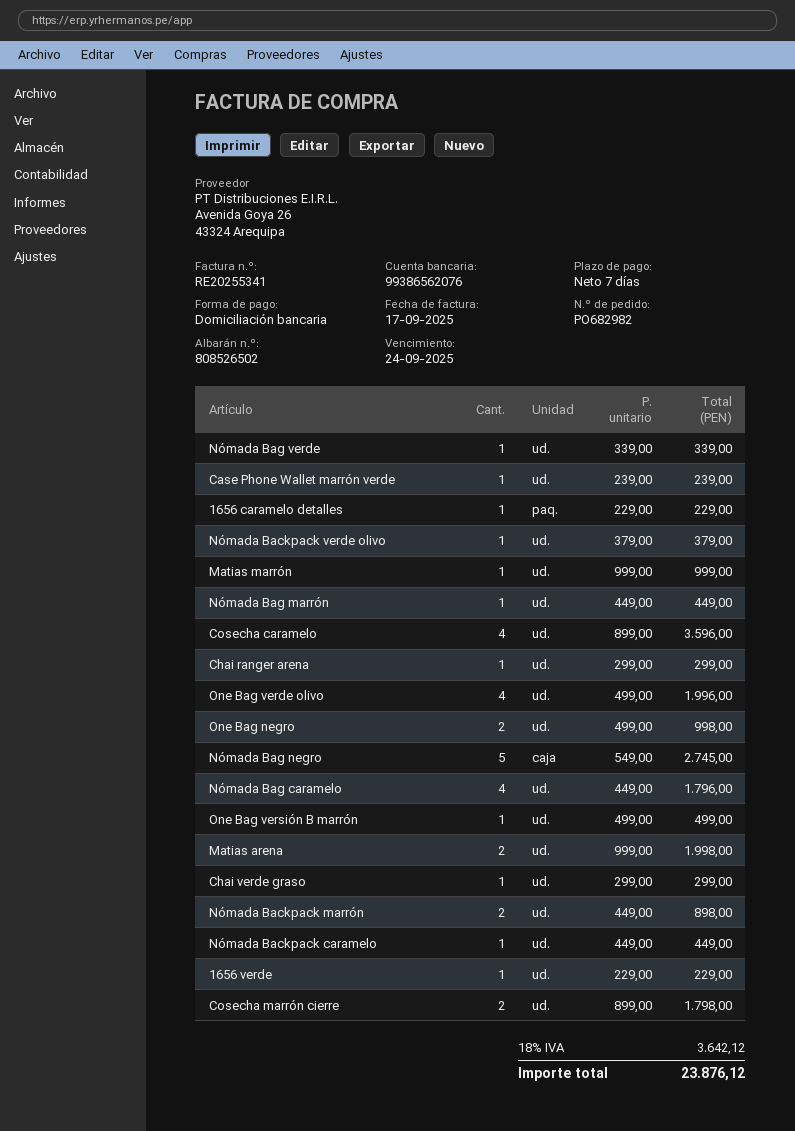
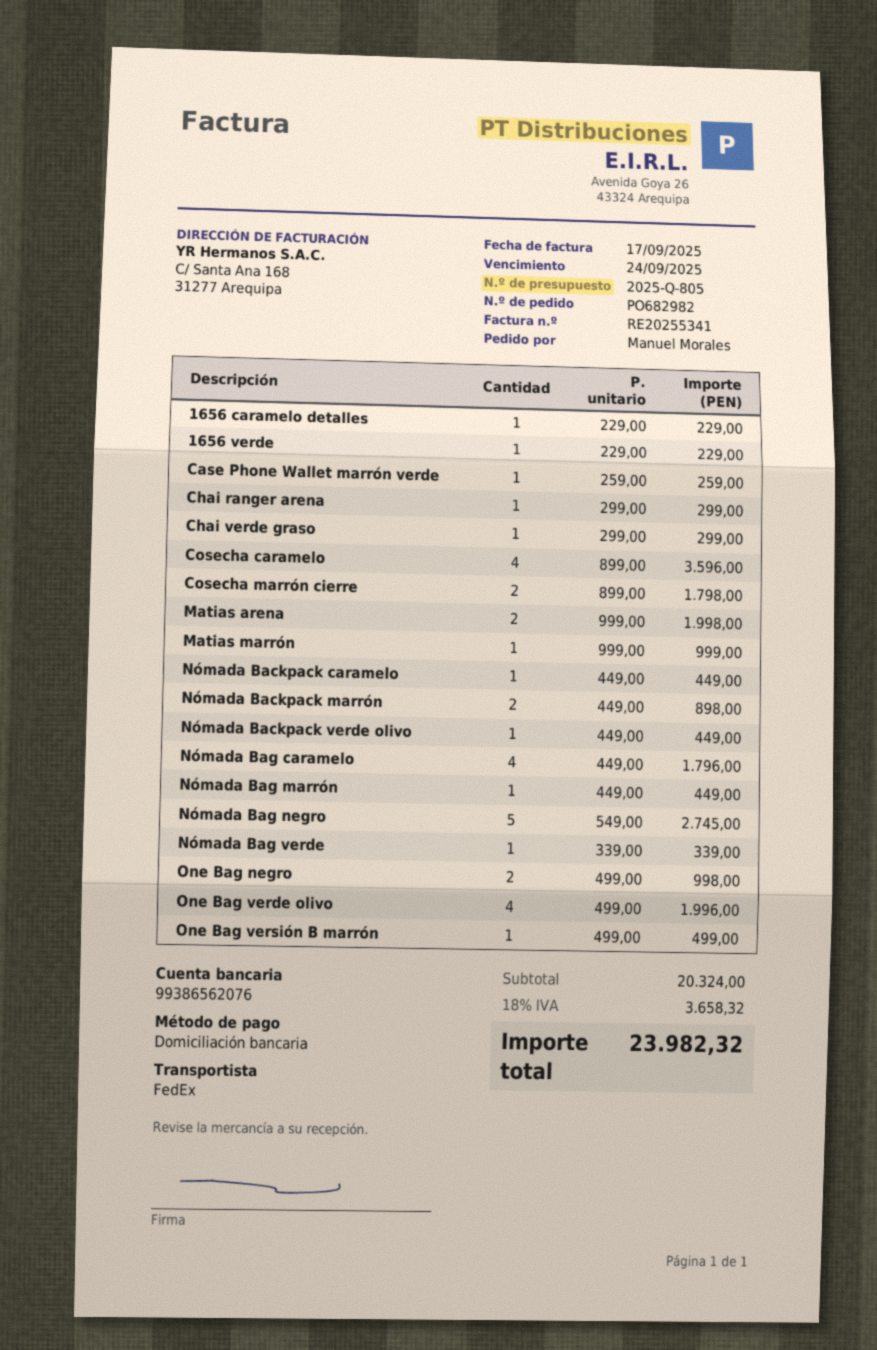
Case Phone Wallet marrón verde: 1 x 239.00 = 239.00 -> 1 x 259.00 = 259.00
Nómada Backpack verde olivo: 1 x 379.00 = 379.00 -> 1 x 449.00 = 449.00
tax: 18% = 3642.12 -> 18% = 3658.32
total: 23876.12 -> 23982.32

